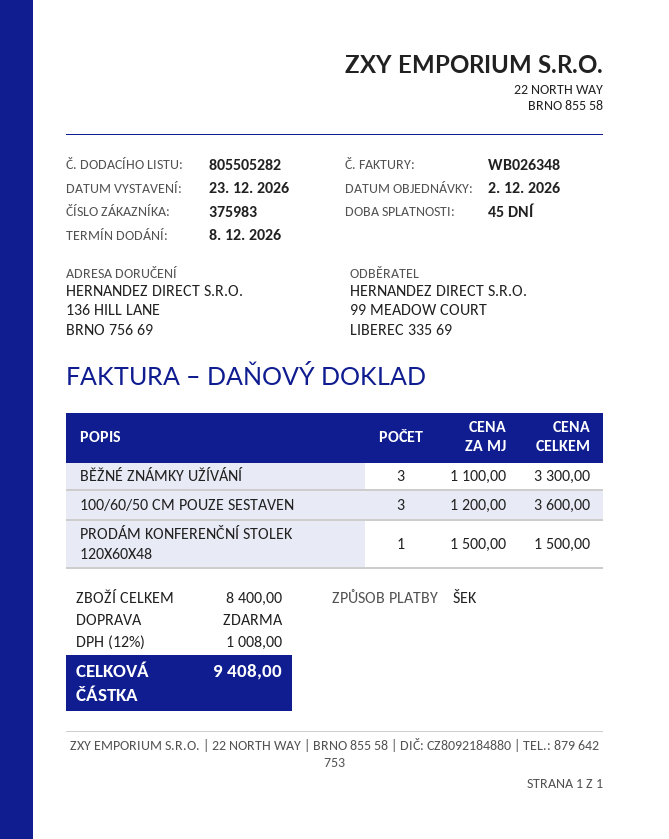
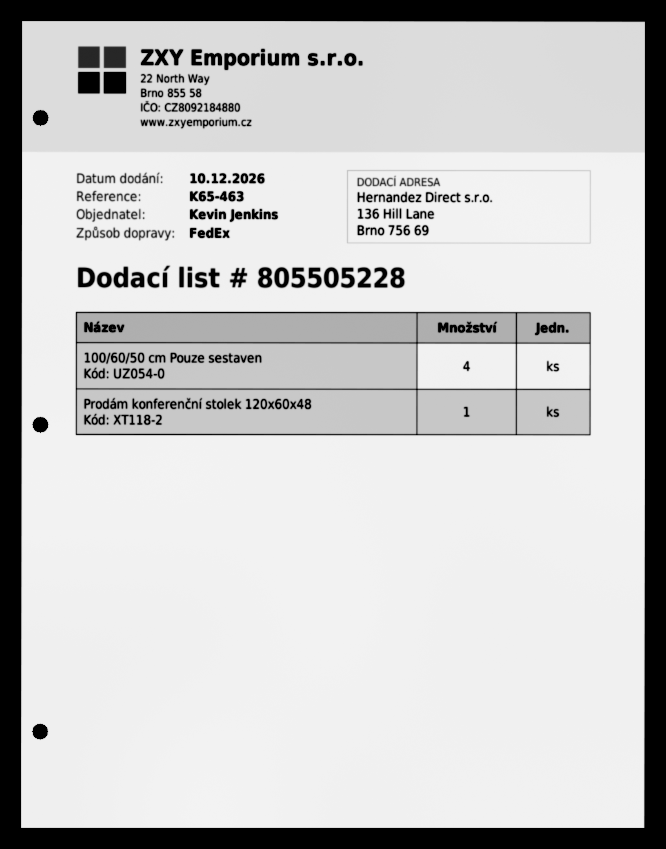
delivery note number: 805505282 -> 805505228
delivery date: 2026-12-08 -> 2026-12-10
BĚŽNÉ ZNÁMKY UŽÍVÁNÍ: 3 -> none
100/60/50 CM POUZE SESTAVEN: 3 -> 4

